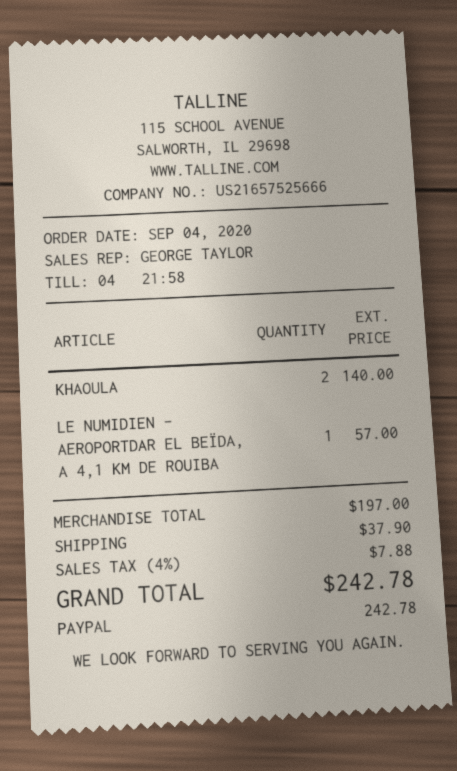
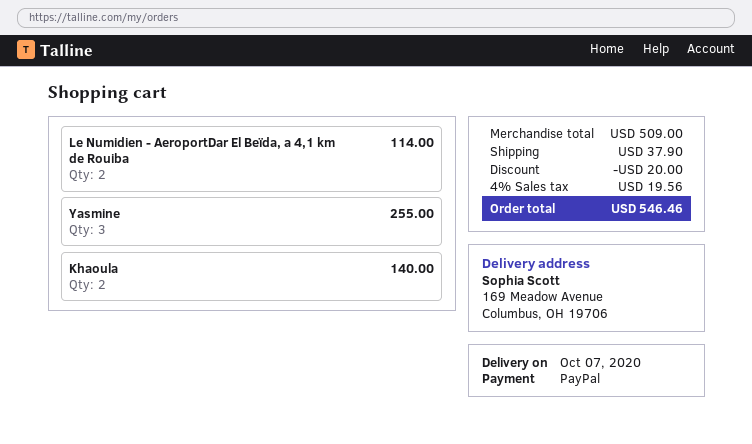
LE NUMIDIEN - AEROPORTDAR EL BEÏDA, A 4,1 KM DE ROUIBA: 1 for 57.00 -> 2 for 114.00
Yasmine: none -> 3 for 255.00
subtotal: 197.00 -> 509.00
discount: none -> 20.00
tax: 4% = 7.88 -> 4% = 19.56
total: 242.78 -> 546.46

